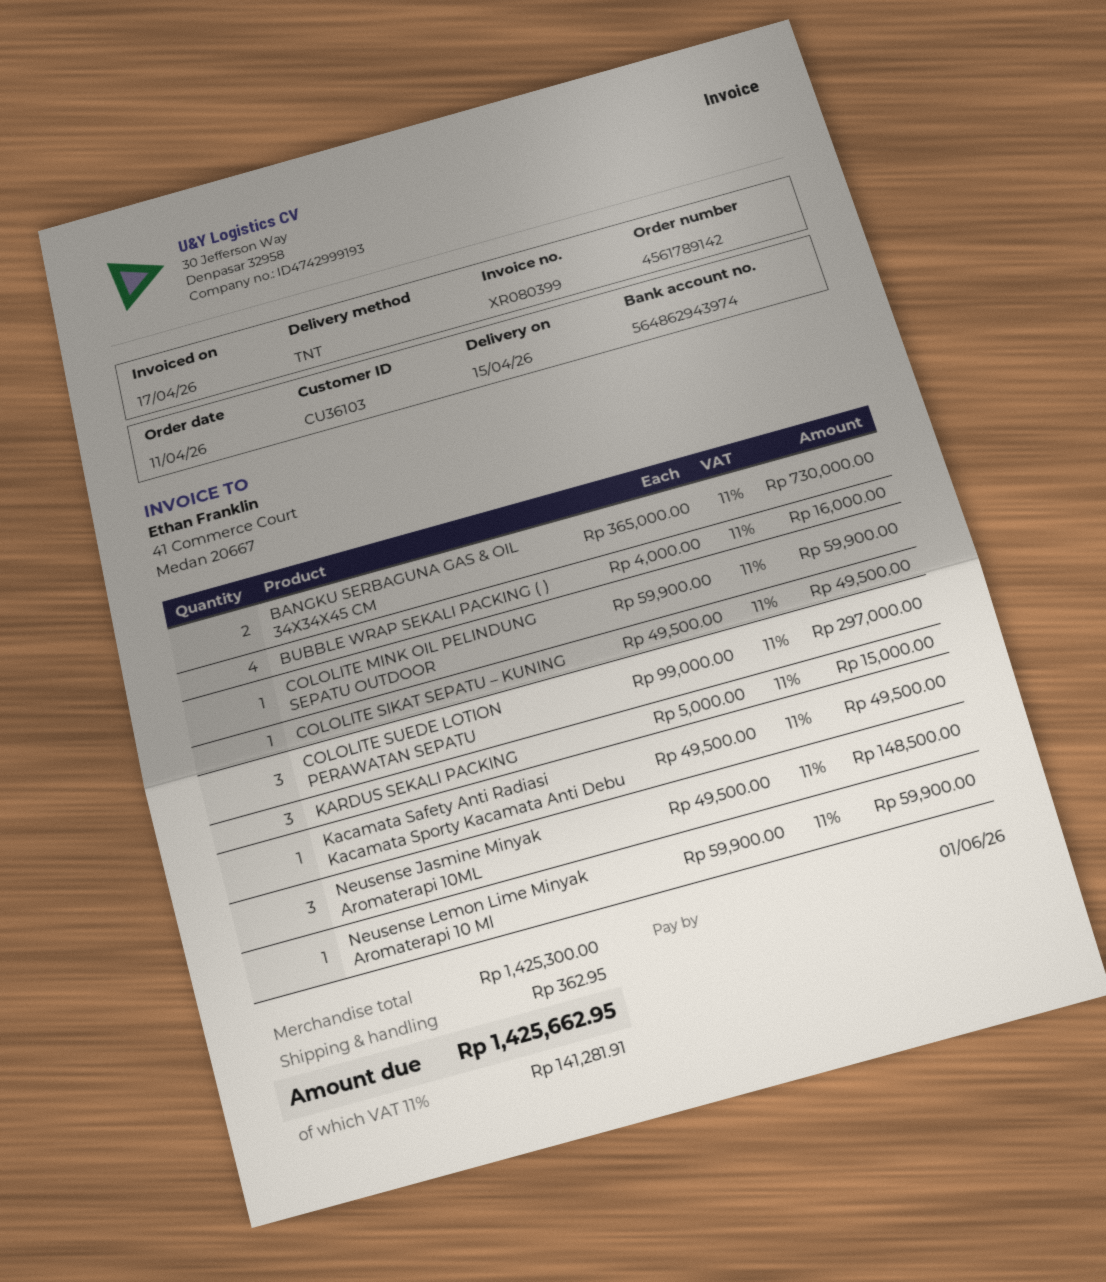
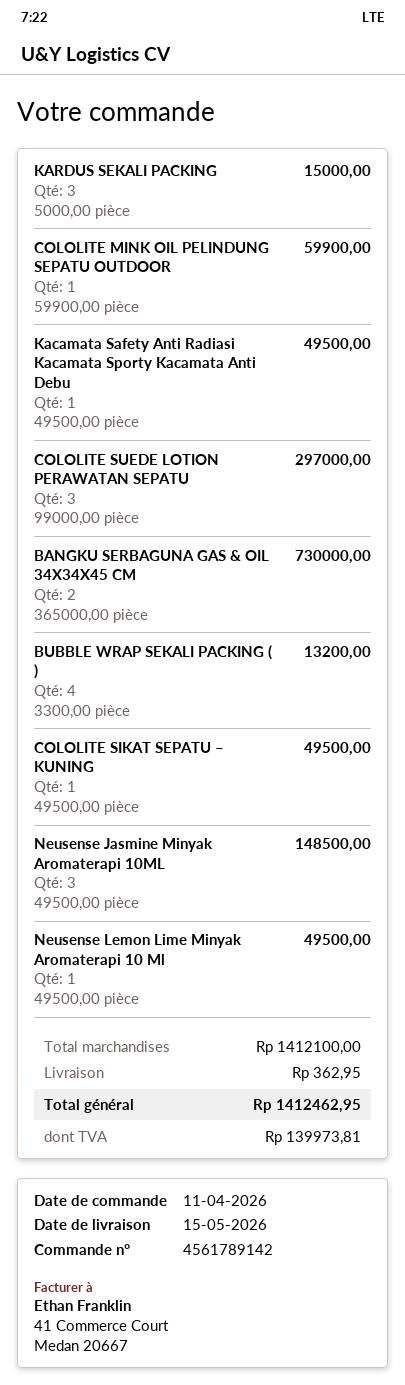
delivery date: 2026-04-15 -> 2026-05-15
BUBBLE WRAP SEKALI PACKING ( ): 4 x 4000.00 = 16000.00 -> 4 x 3300.00 = 13200.00
Neusense Lemon Lime Minyak Aromaterapi 10 Ml: 1 x 59900.00 = 59900.00 -> 1 x 49500.00 = 49500.00
subtotal: 1425300.00 -> 1412100.00
tax: 141281.91 -> 139973.81
total: 1425662.95 -> 1412462.95

